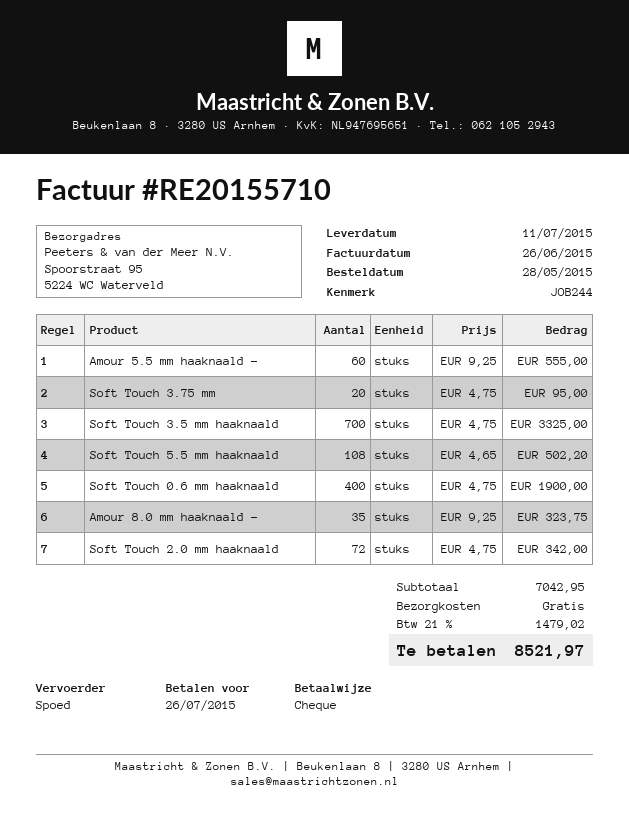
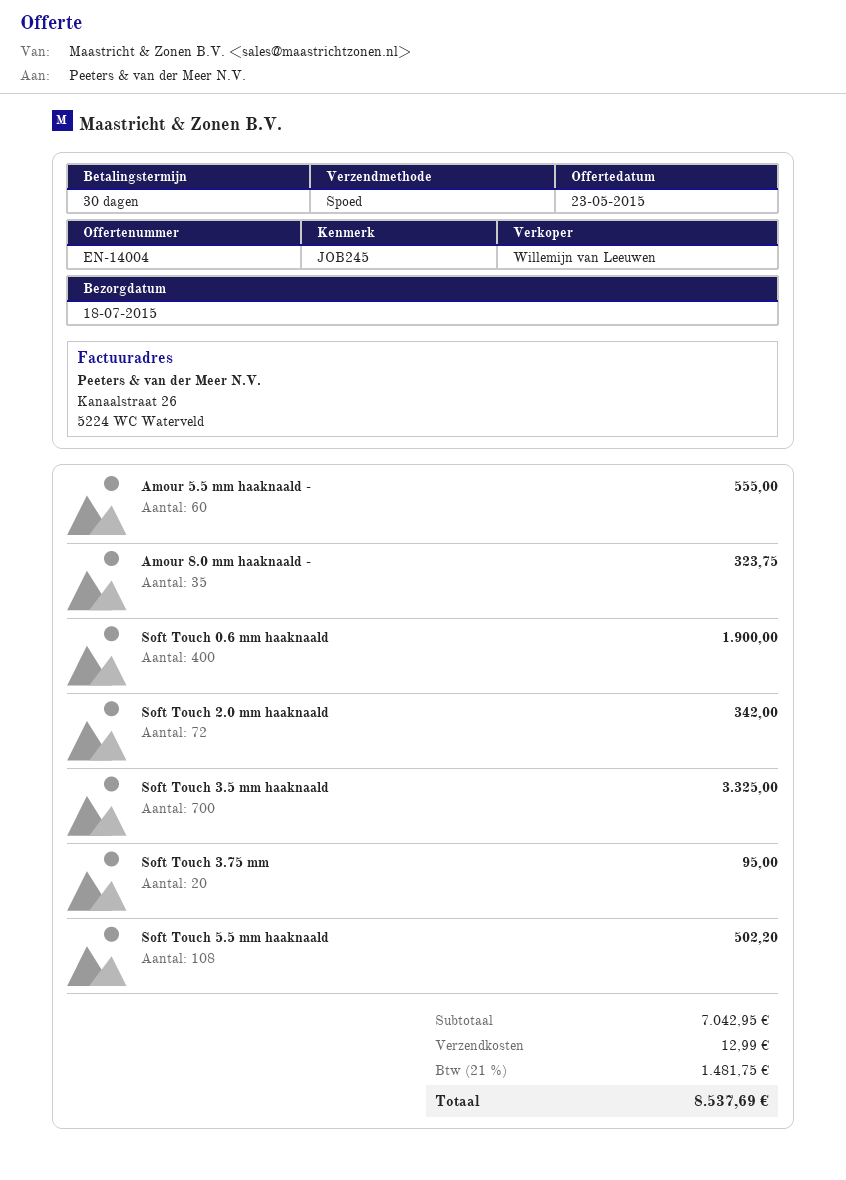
delivery date: 2015-07-11 -> 2015-07-18
reference: JOB244 -> JOB245
shipping: 0.00 -> 12.99
tax: 21% = 1479.02 -> 21% = 1481.75
total: 8521.97 -> 8537.69

